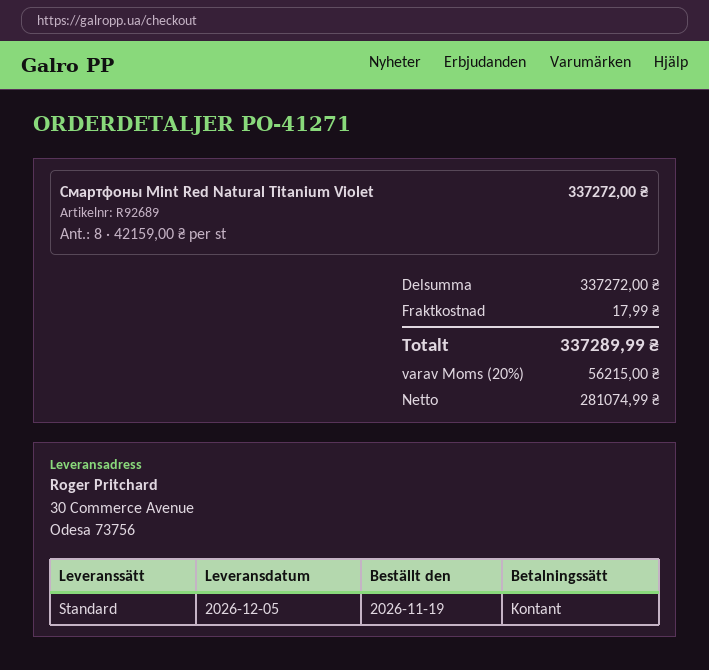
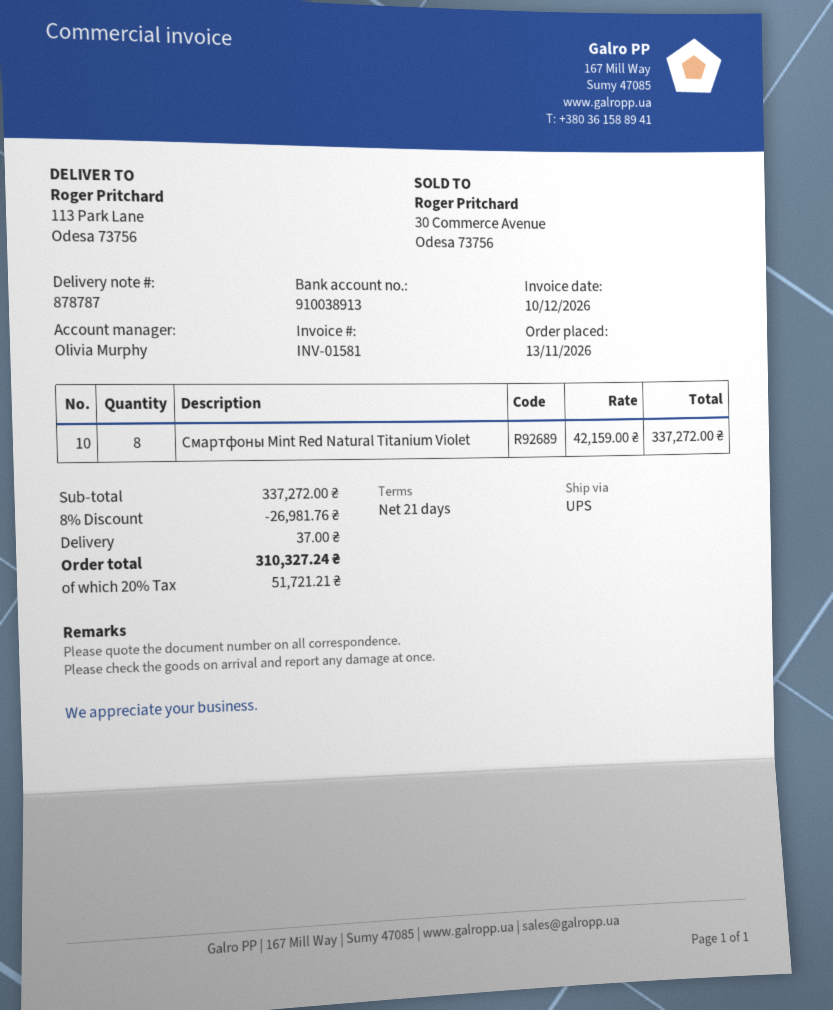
order date: 2026-11-19 -> 2026-11-13
shipping method: standard -> UPS
ship to: 30 Commerce Avenue, Odesa 73756 -> 113 Park Lane, Odesa 73756
discount: none -> 8% = 26981.76
shipping: 17.99 -> 37.00
tax: 20% = 56215.00 -> 20% = 51721.21
total: 337289.99 -> 310327.24

